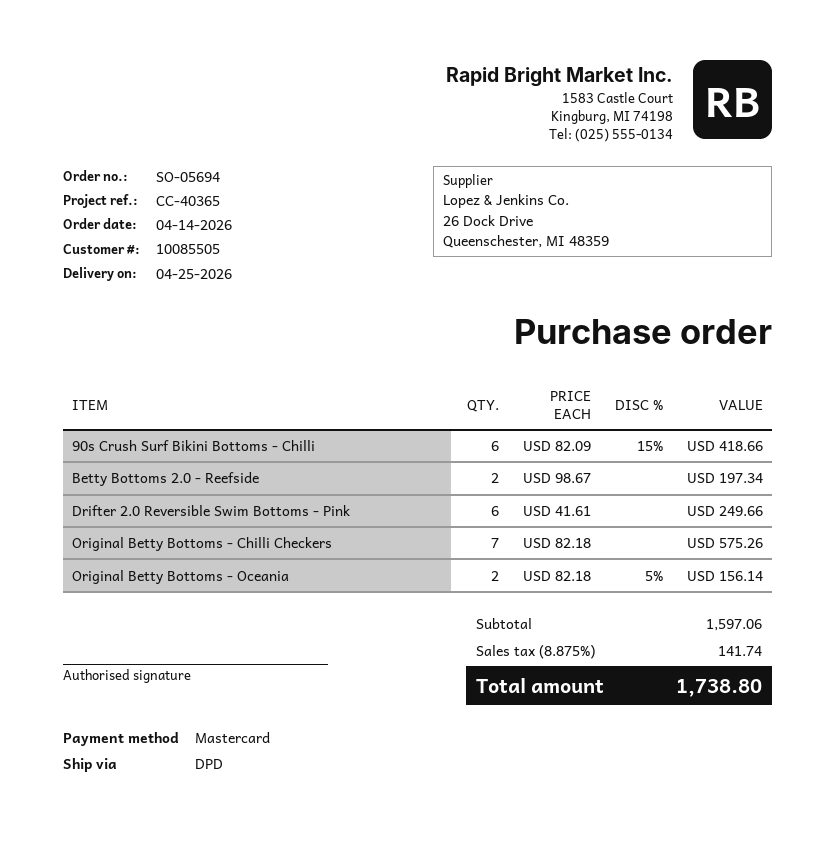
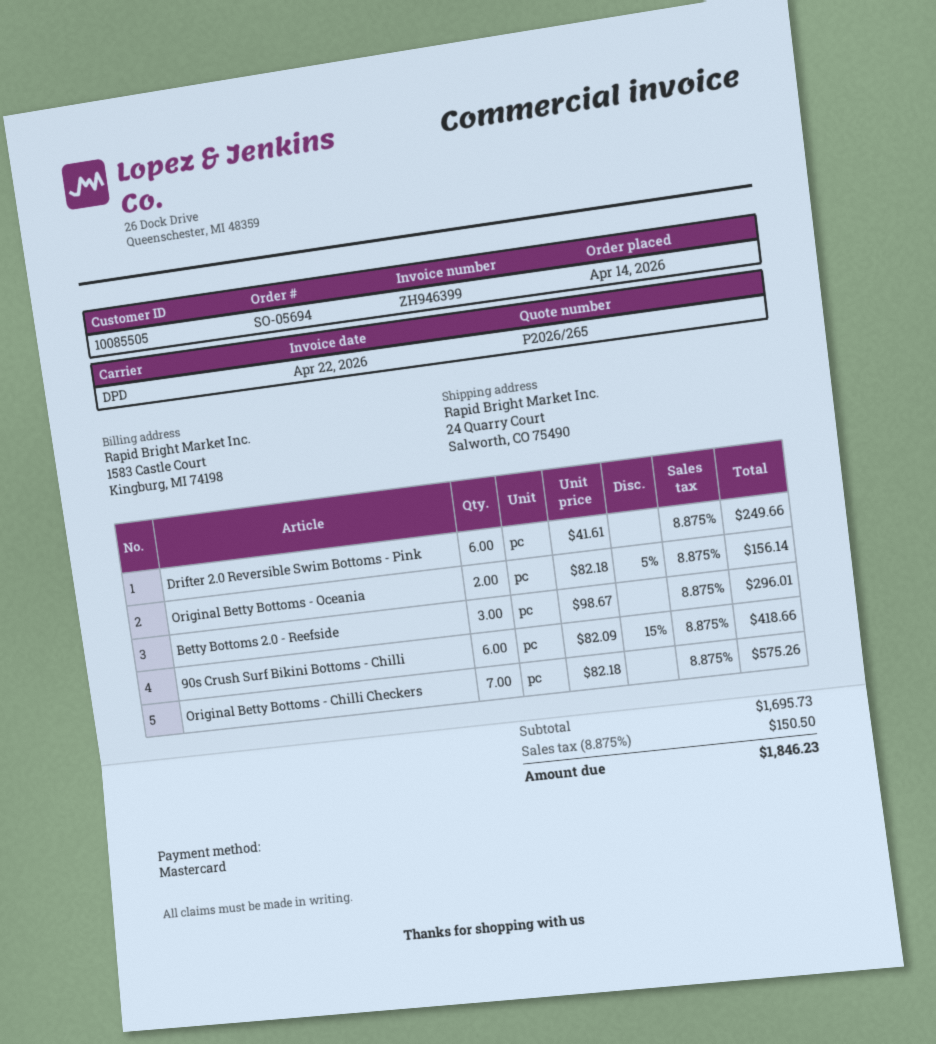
Betty Bottoms 2.0 - Reefside: 2 x 98.67 = 197.34 -> 3 x 98.67 = 296.01
subtotal: 1597.06 -> 1695.73
tax: 8.875% = 141.74 -> 8.875% = 150.50
total: 1738.80 -> 1846.23

